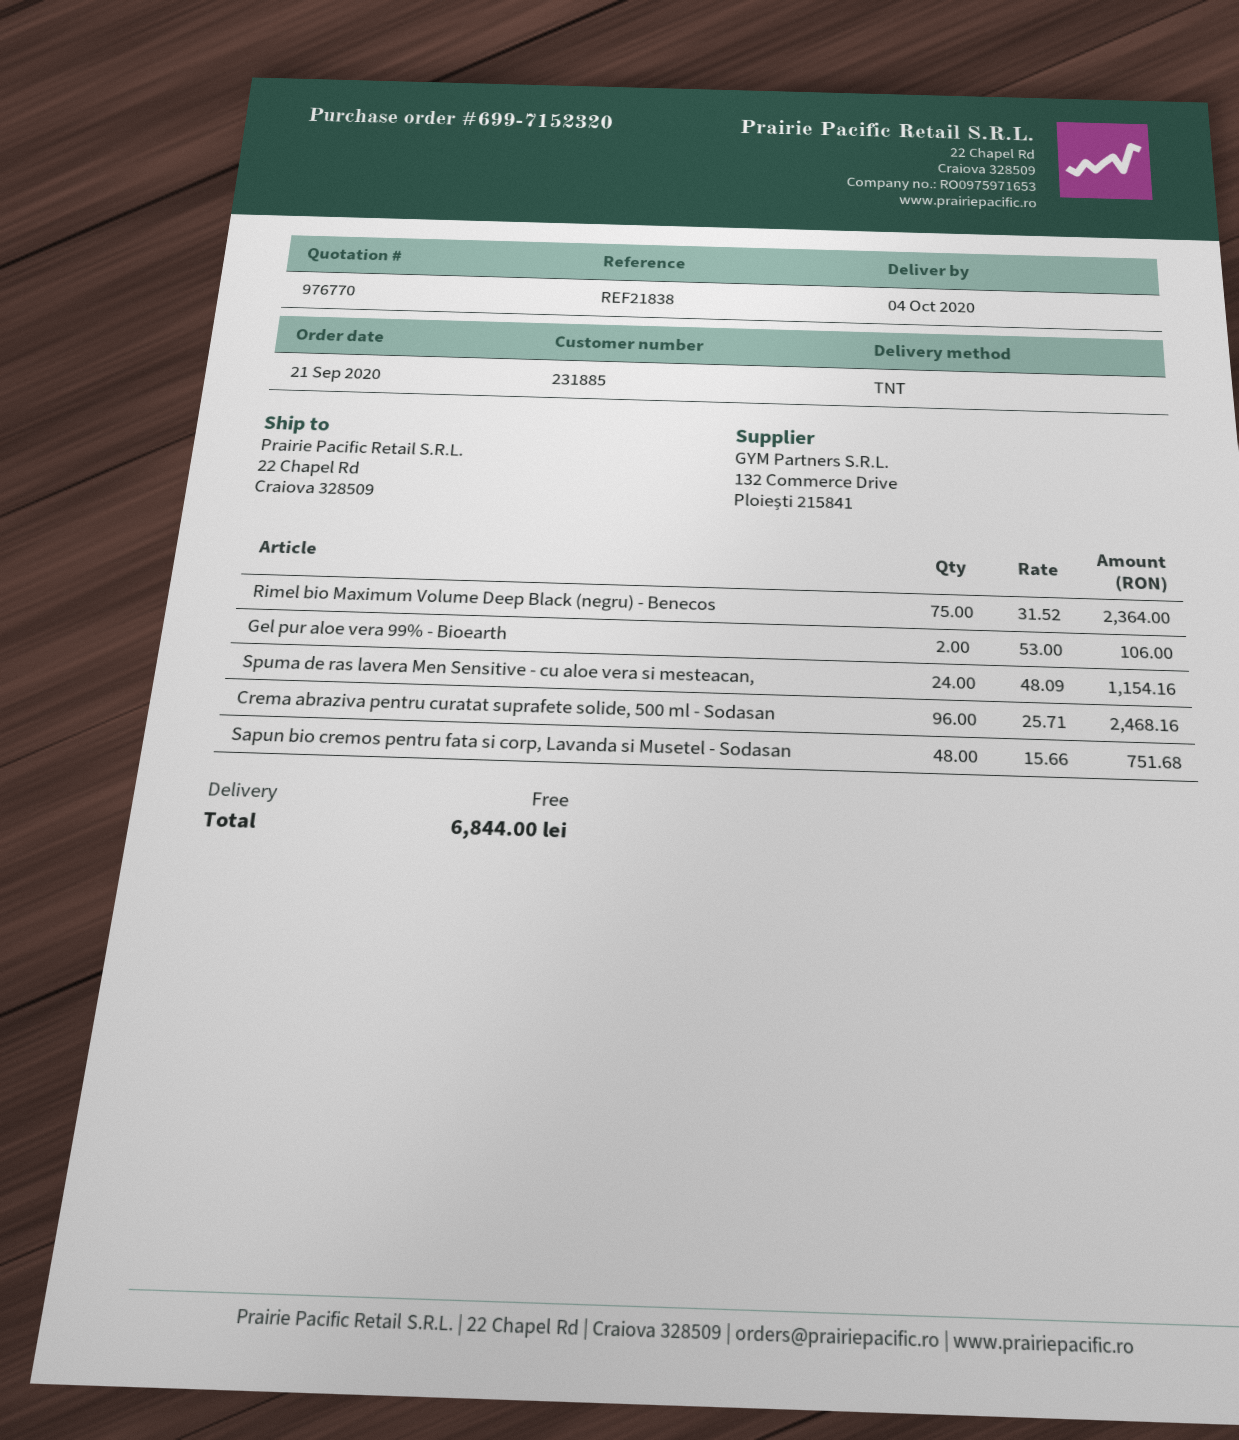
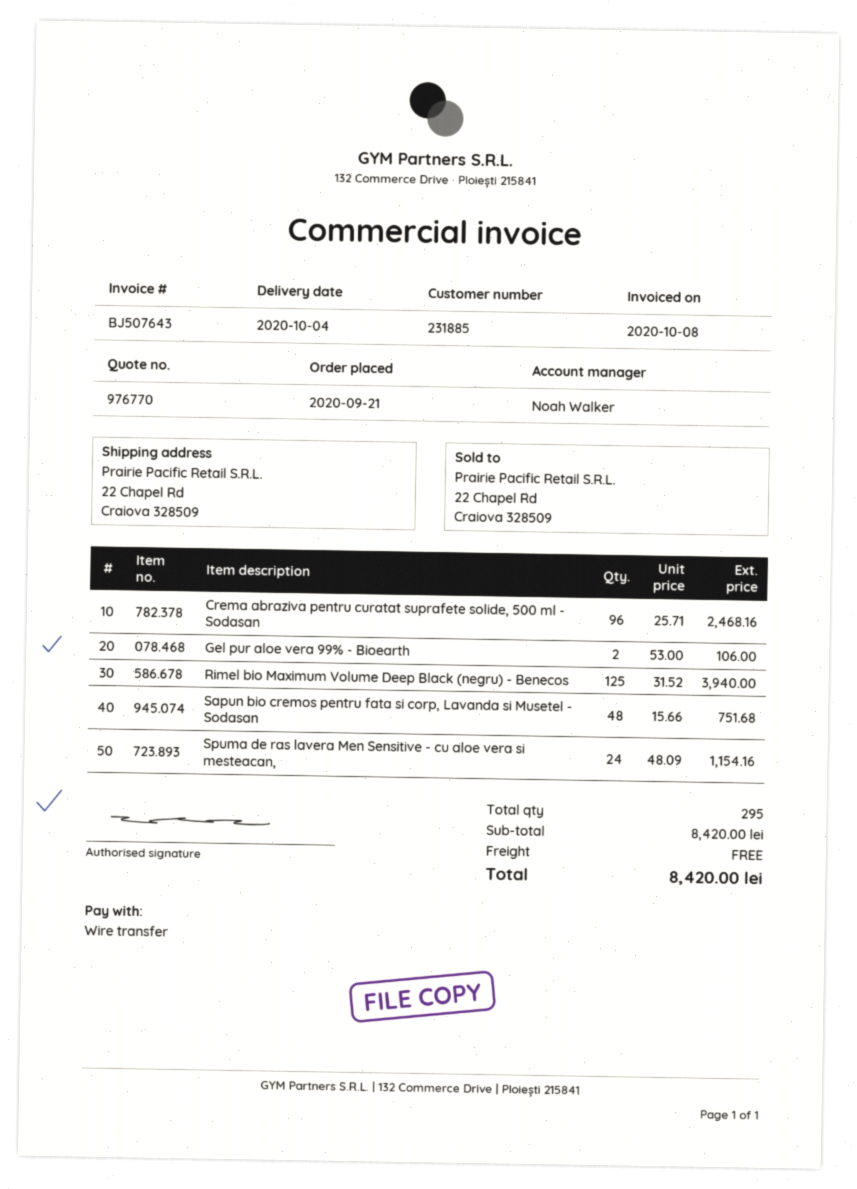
Rimel bio Maximum Volume Deep Black (negru) - Benecos: 75 x 31.52 = 2364.00 -> 125 x 31.52 = 3940.00
total: 6844.00 -> 8420.00

